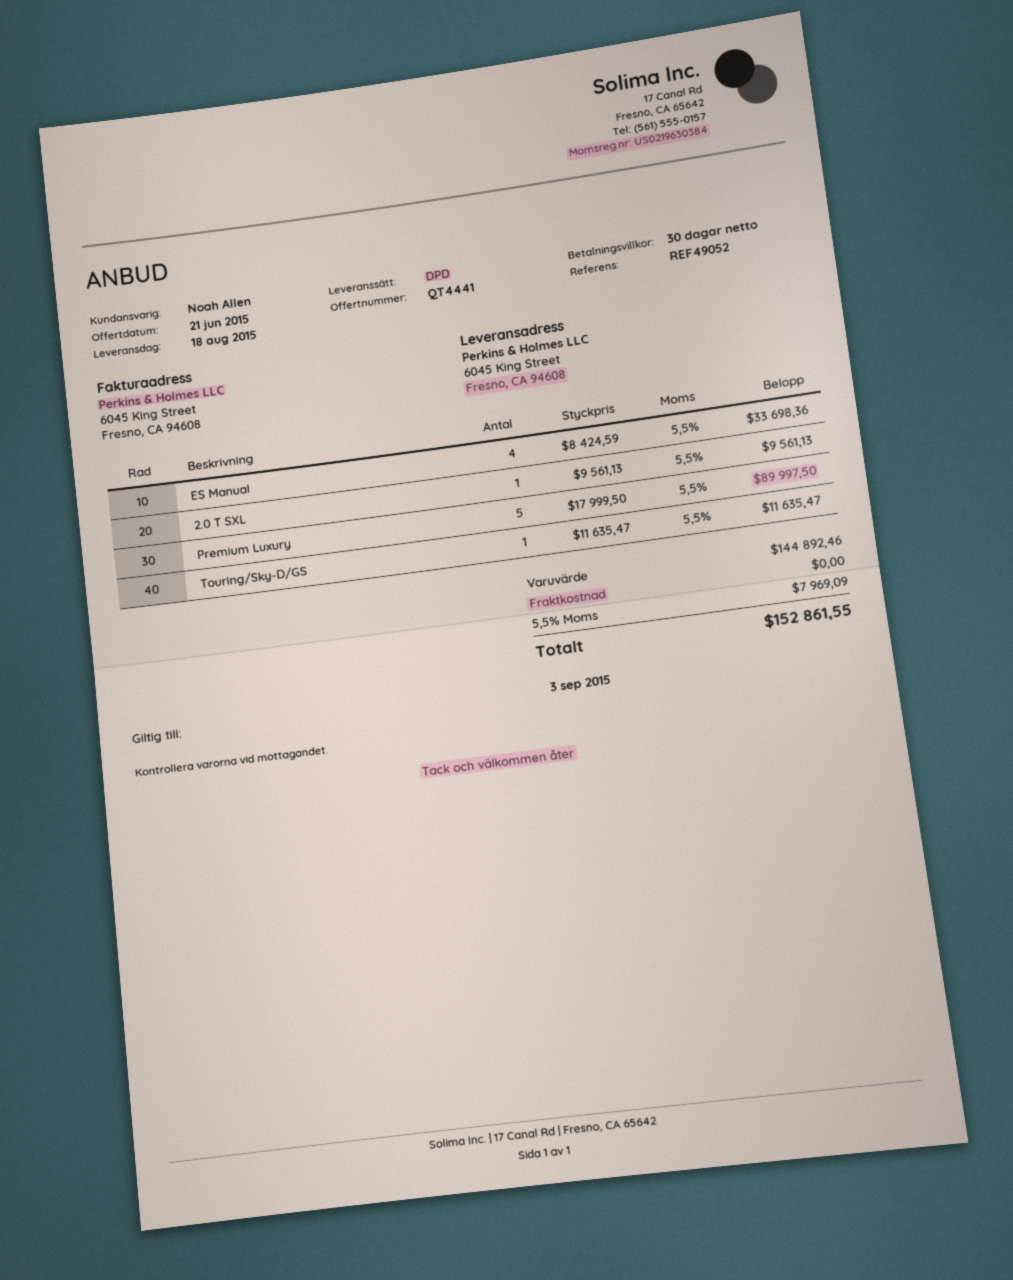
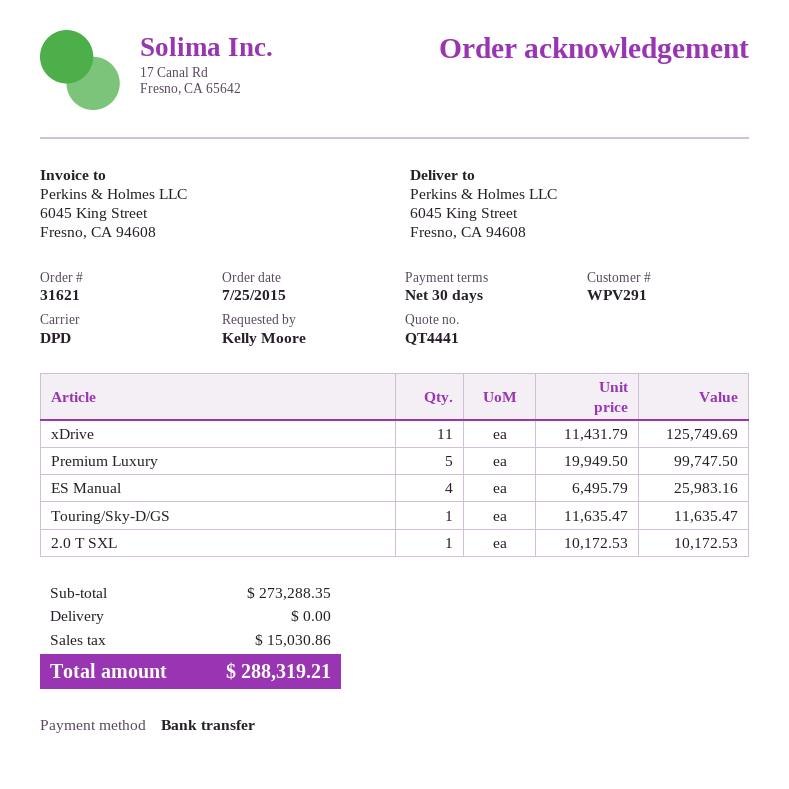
ES Manual: 4 x 8424.59 = 33698.36 -> 4 x 6495.79 = 25983.16
2.0 T SXL: 1 x 9561.13 = 9561.13 -> 1 x 10172.53 = 10172.53
Premium Luxury: 5 x 17999.50 = 89997.50 -> 5 x 19949.50 = 99747.50
xDrive: none -> 11 x 11431.79 = 125749.69
subtotal: 144892.46 -> 273288.35
tax: 7969.09 -> 15030.86
total: 152861.55 -> 288319.21

